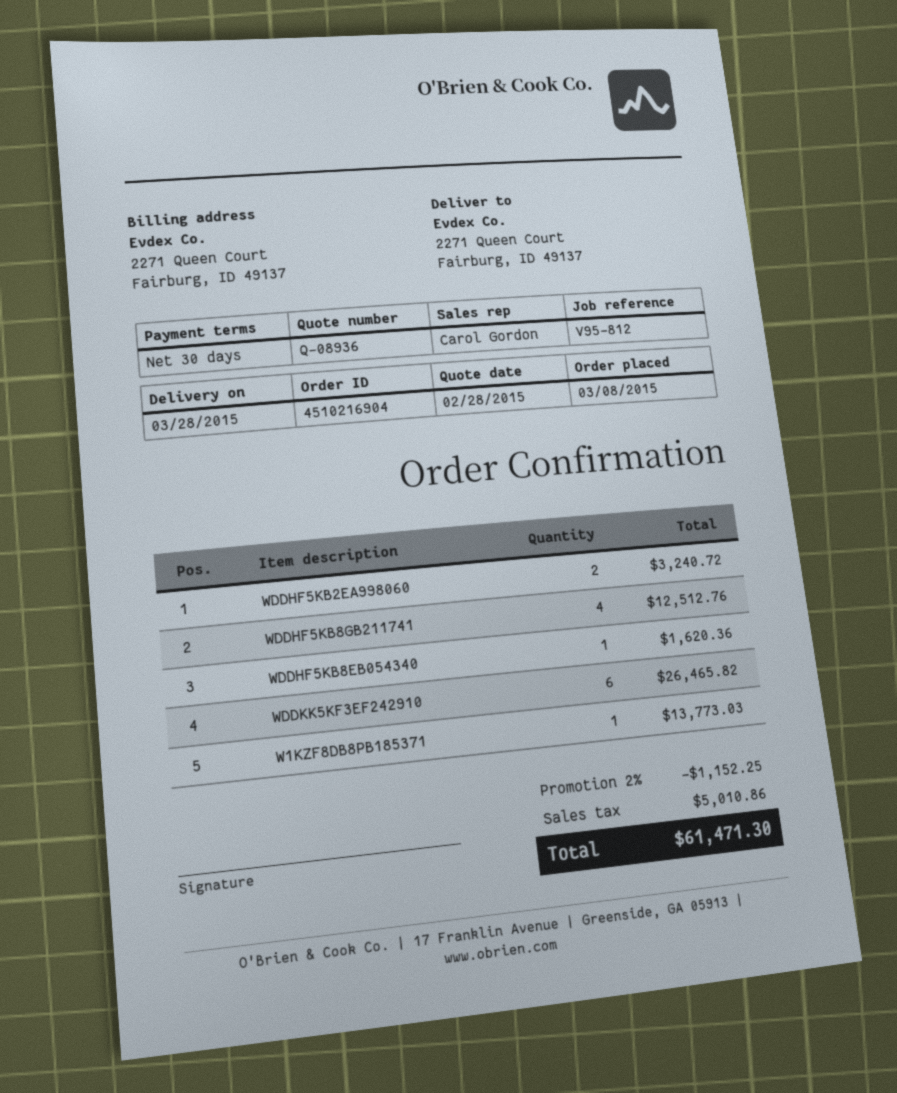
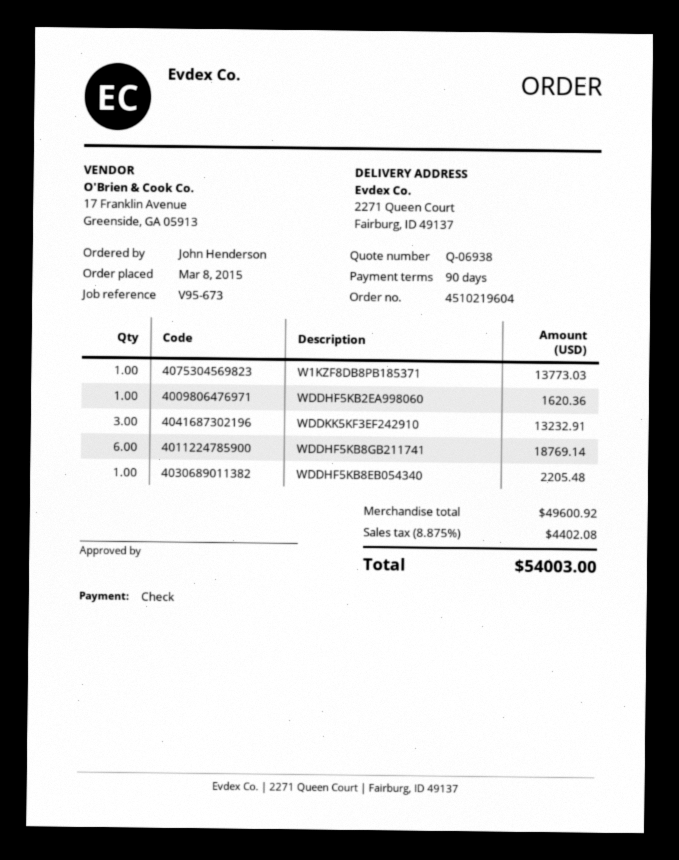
quote number: Q-08936 -> Q-06938
order number: 4510216904 -> 4510219604
payment terms: 30 days -> 90 days
reference: V95-812 -> V95-673
WDDHF5KB2EA998060: 2 for 3240.72 -> 1 for 1620.36
WDDHF5KB8GB211741: 4 for 12512.76 -> 6 for 18769.14
WDDHF5KB8EB054340: 1 for 1620.36 -> 1 for 2205.48
WDDKK5KF3EF242910: 6 for 26465.82 -> 3 for 13232.91
discount: 2% = 1152.25 -> none
tax: 5010.86 -> 4402.08
total: 61471.30 -> 54003.00

